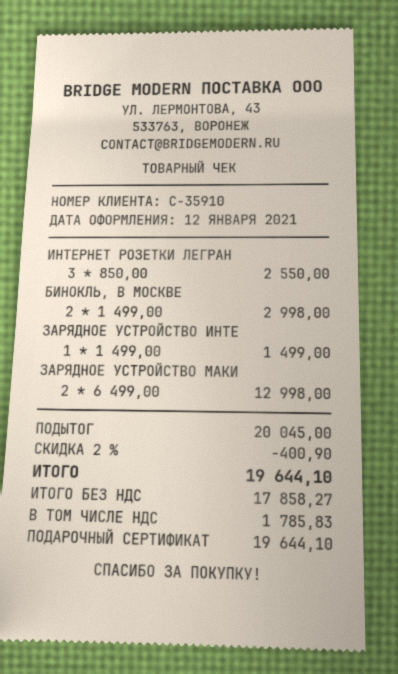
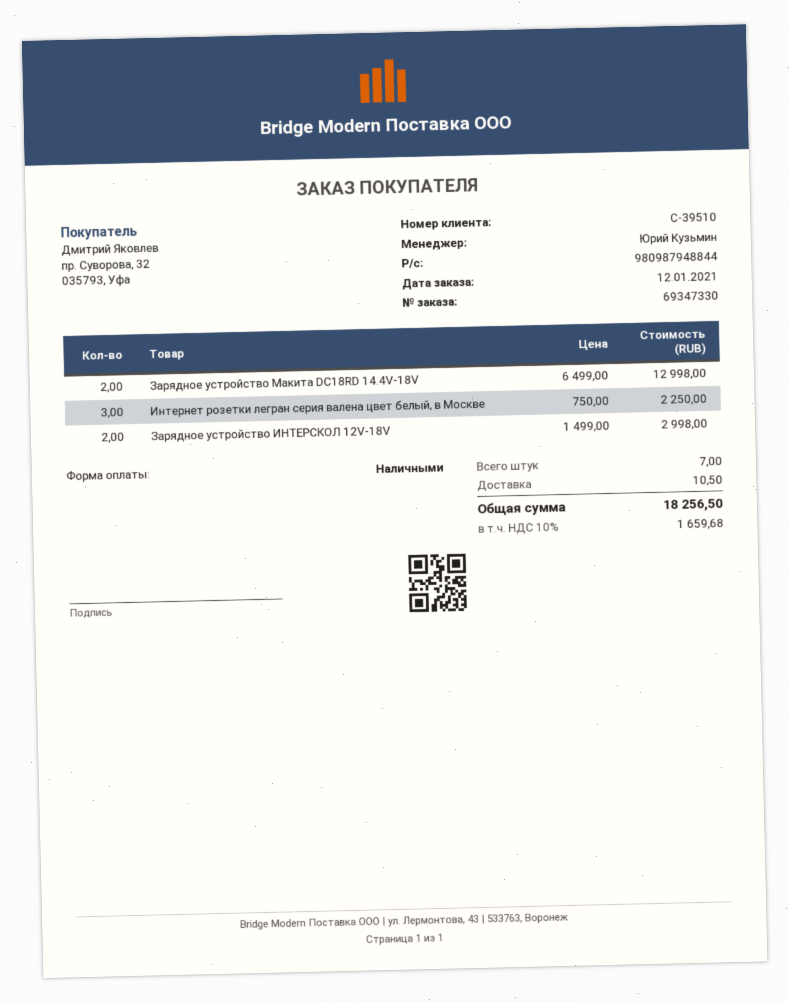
customer number: C-35910 -> C-39510
payment method: gift card -> cash
ИНТЕРНЕТ РОЗЕТКИ ЛЕГРАН: 3 x 850.00 = 2550.00 -> 3 x 750.00 = 2250.00
БИНОКЛЬ, В МОСКВЕ: 2 x 1499.00 = 2998.00 -> none
ЗАРЯДНОЕ УСТРОЙСТВО ИНТЕ: 1 x 1499.00 = 1499.00 -> 2 x 1499.00 = 2998.00
discount: 2% = 400.90 -> none
shipping: none -> 10.50
tax: 1785.83 -> 1659.68
total: 19644.10 -> 18256.50

